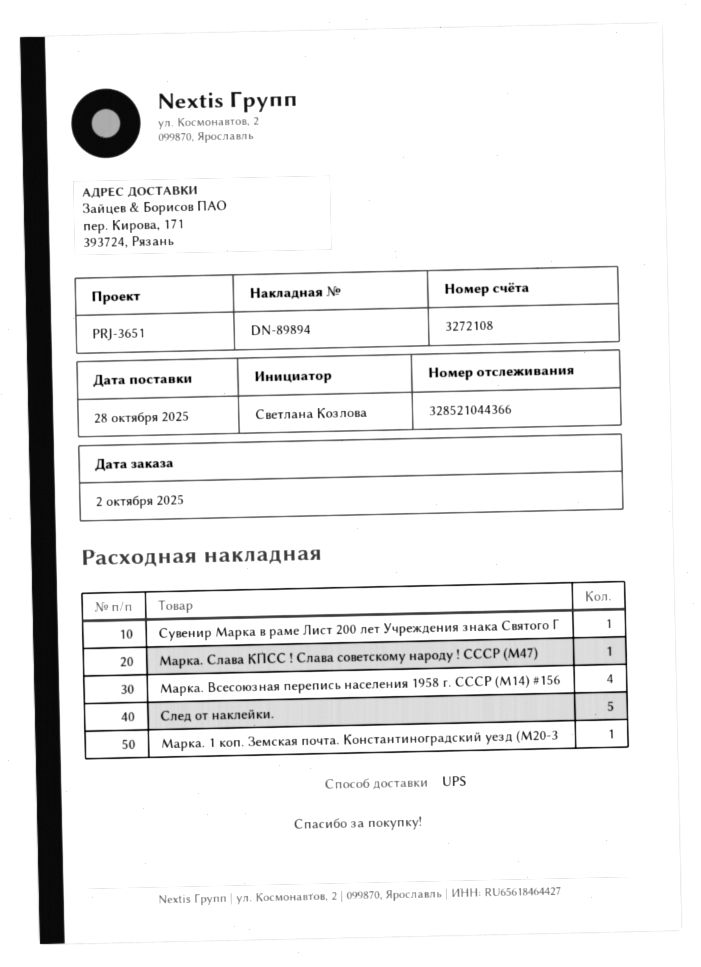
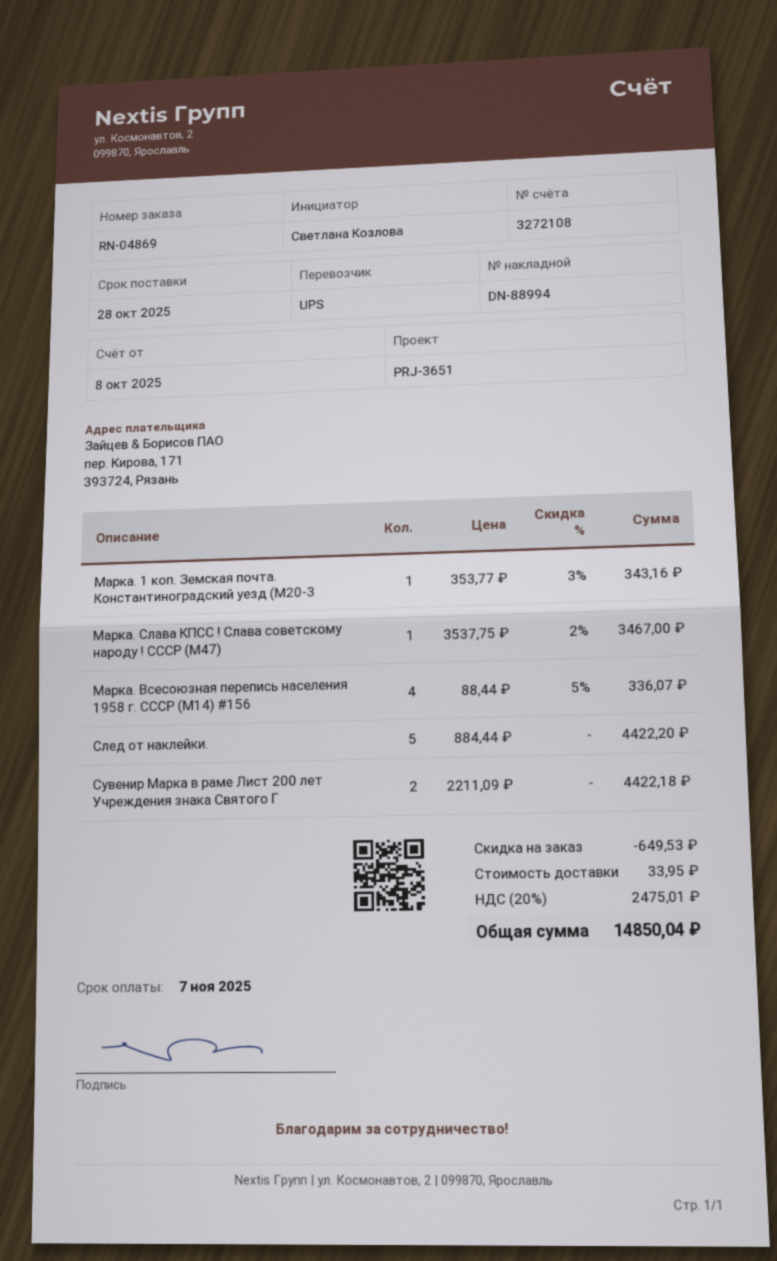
delivery note number: DN-89894 -> DN-88994
Сувенир Марка в раме Лист 200 лет Учреждения знака Святого Г: 1 -> 2

